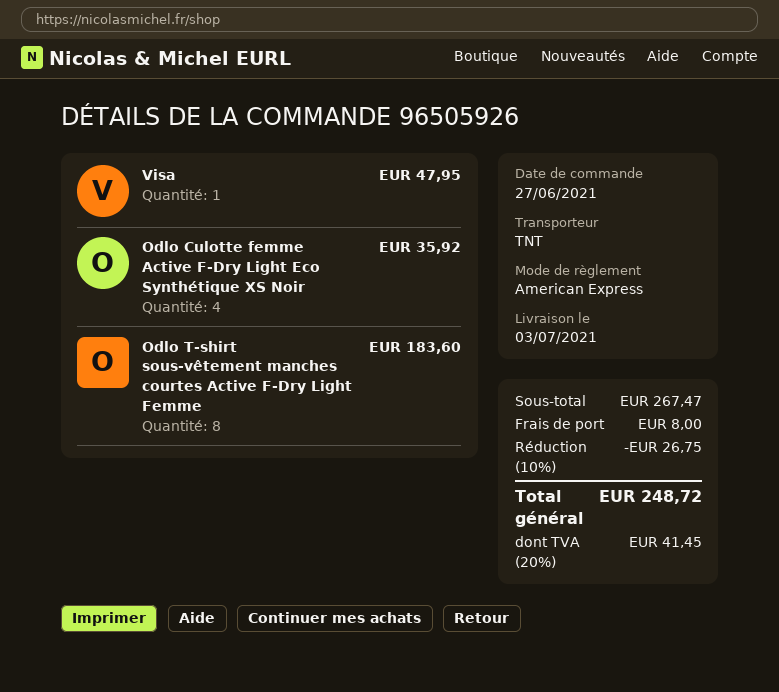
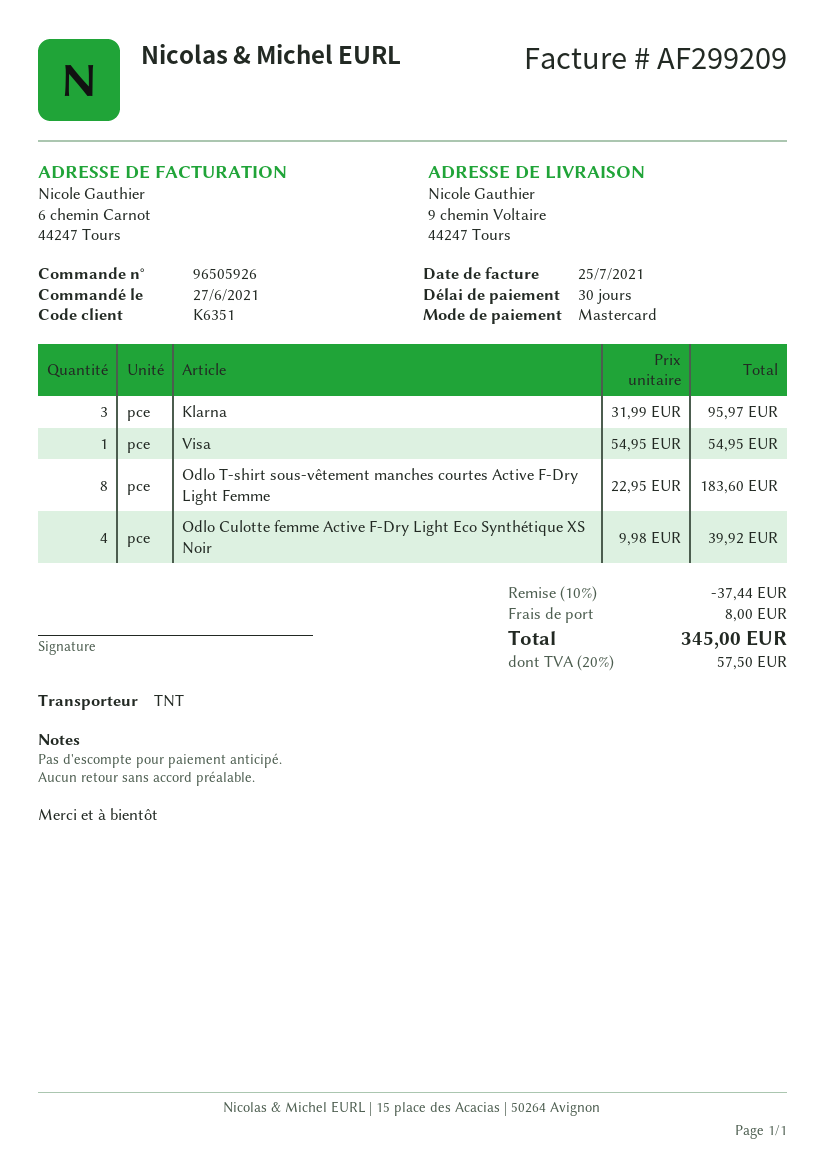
payment method: American Express -> Mastercard
Visa: 1 for 47.95 -> 1 for 54.95
Odlo Culotte femme Active F‑Dry Light Eco Synthétique XS Noir: 4 for 35.92 -> 4 for 39.92
Klarna: none -> 3 for 95.97
discount: 10% = 26.75 -> 10% = 37.44
tax: 20% = 41.45 -> 20% = 57.50
total: 248.72 -> 345.00

